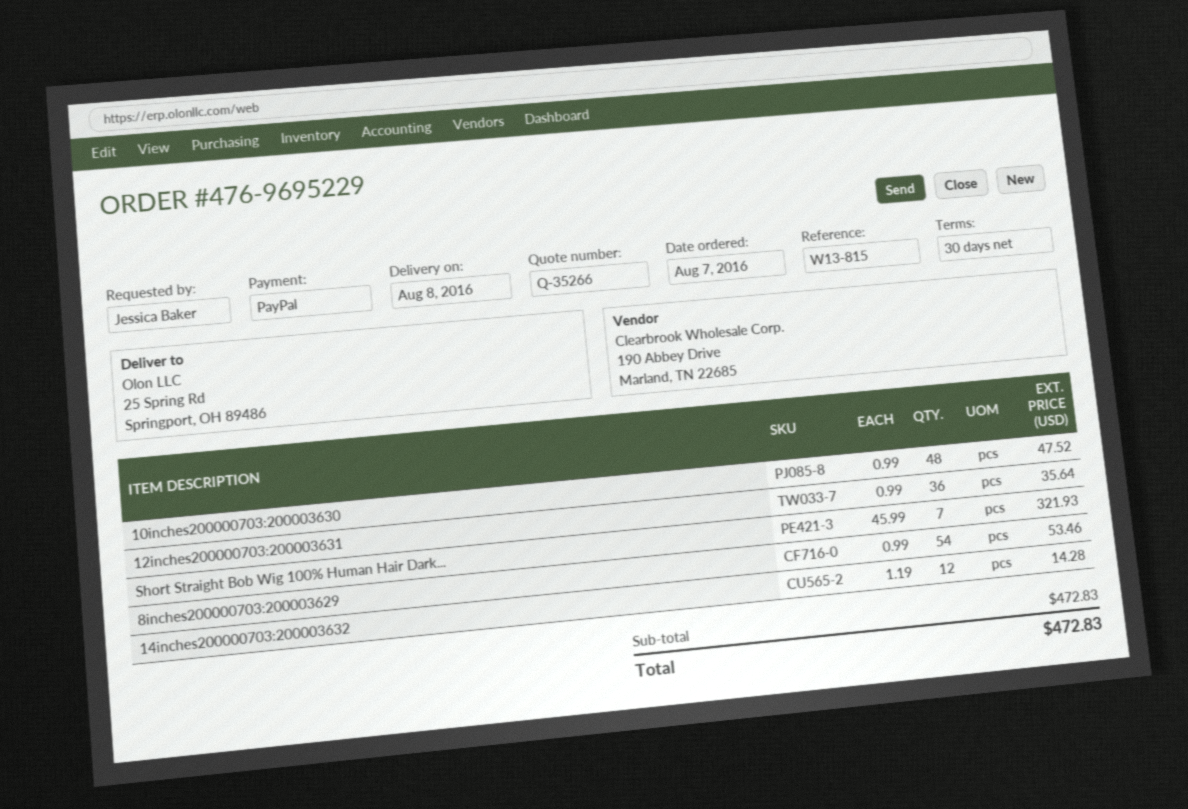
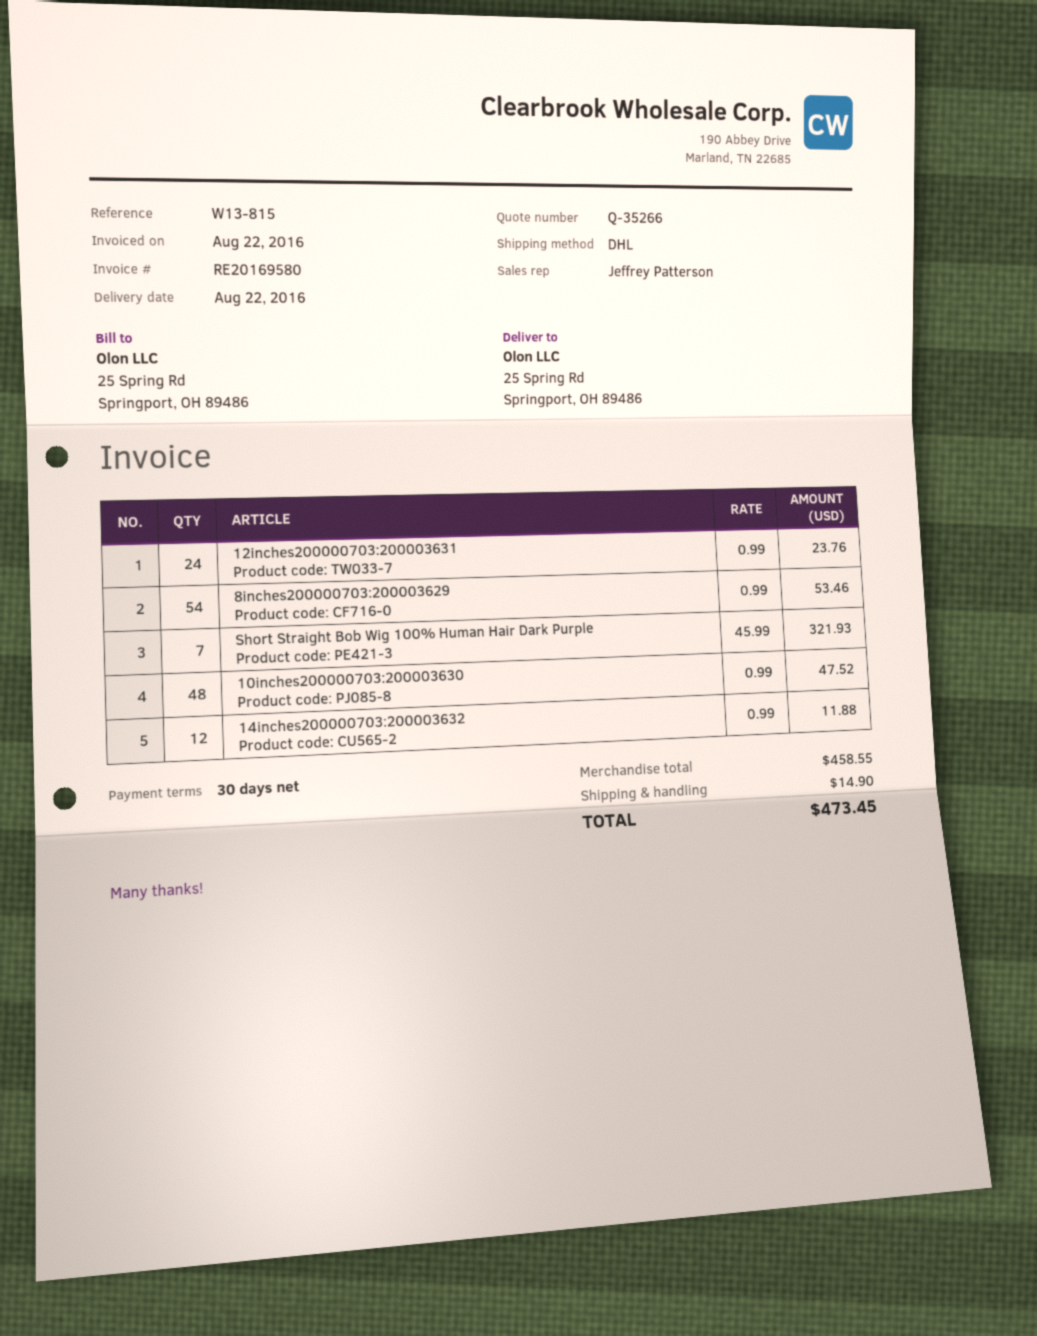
delivery date: 2016-08-08 -> 2016-08-22
12inches200000703:200003631: 36 x 0.99 = 35.64 -> 24 x 0.99 = 23.76
14inches200000703:200003632: 12 x 1.19 = 14.28 -> 12 x 0.99 = 11.88
subtotal: 472.83 -> 458.55
shipping: none -> 14.90
total: 472.83 -> 473.45

